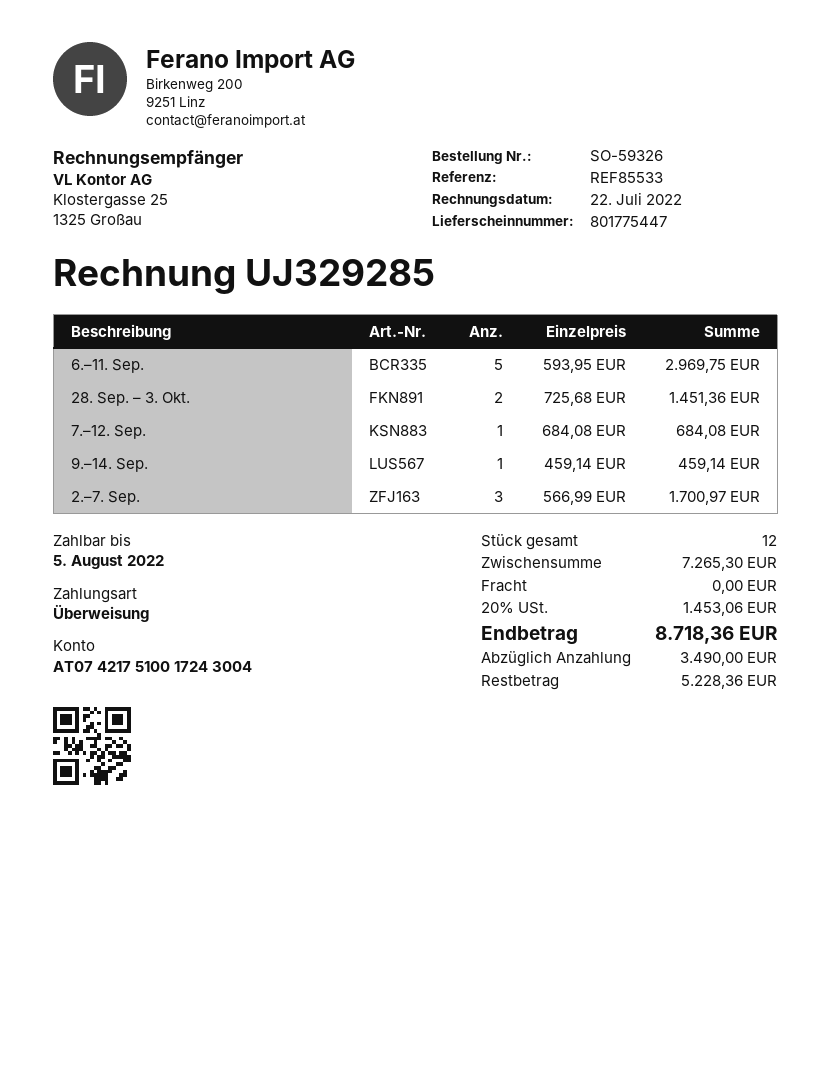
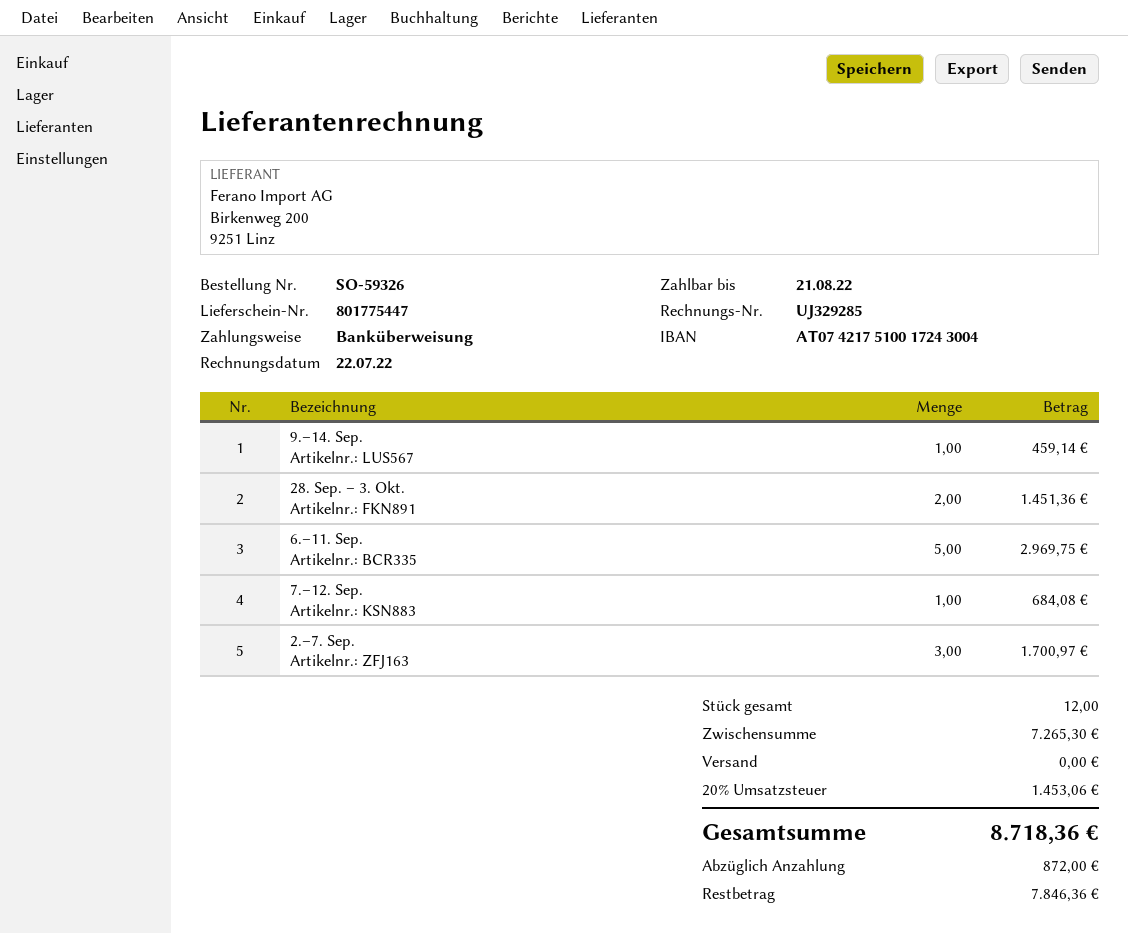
due date: 2022-08-05 -> 2022-08-21
deposit: 3490.00 -> 872.00
balance: 5228.36 -> 7846.36

